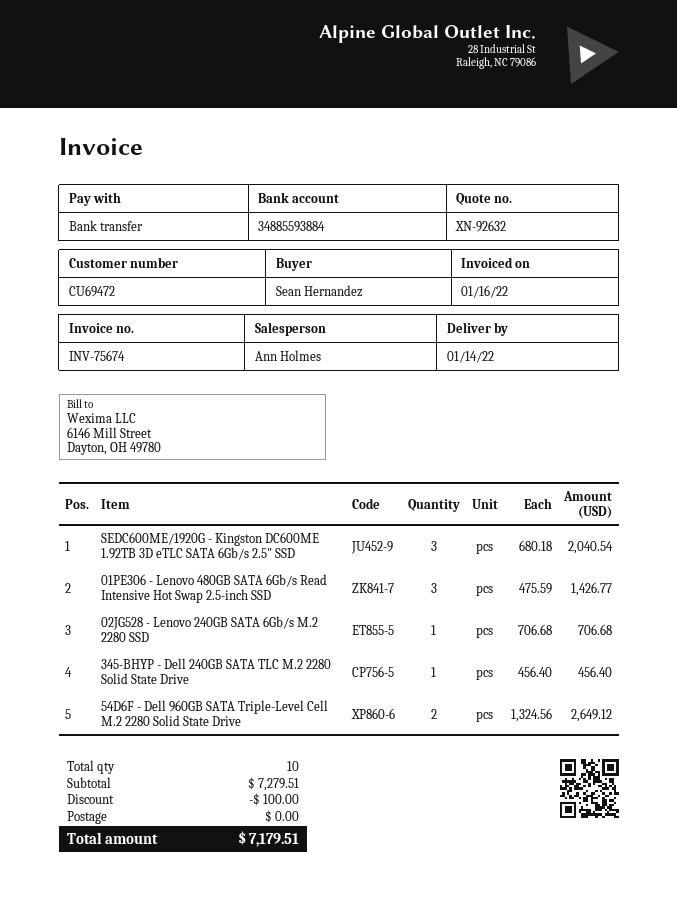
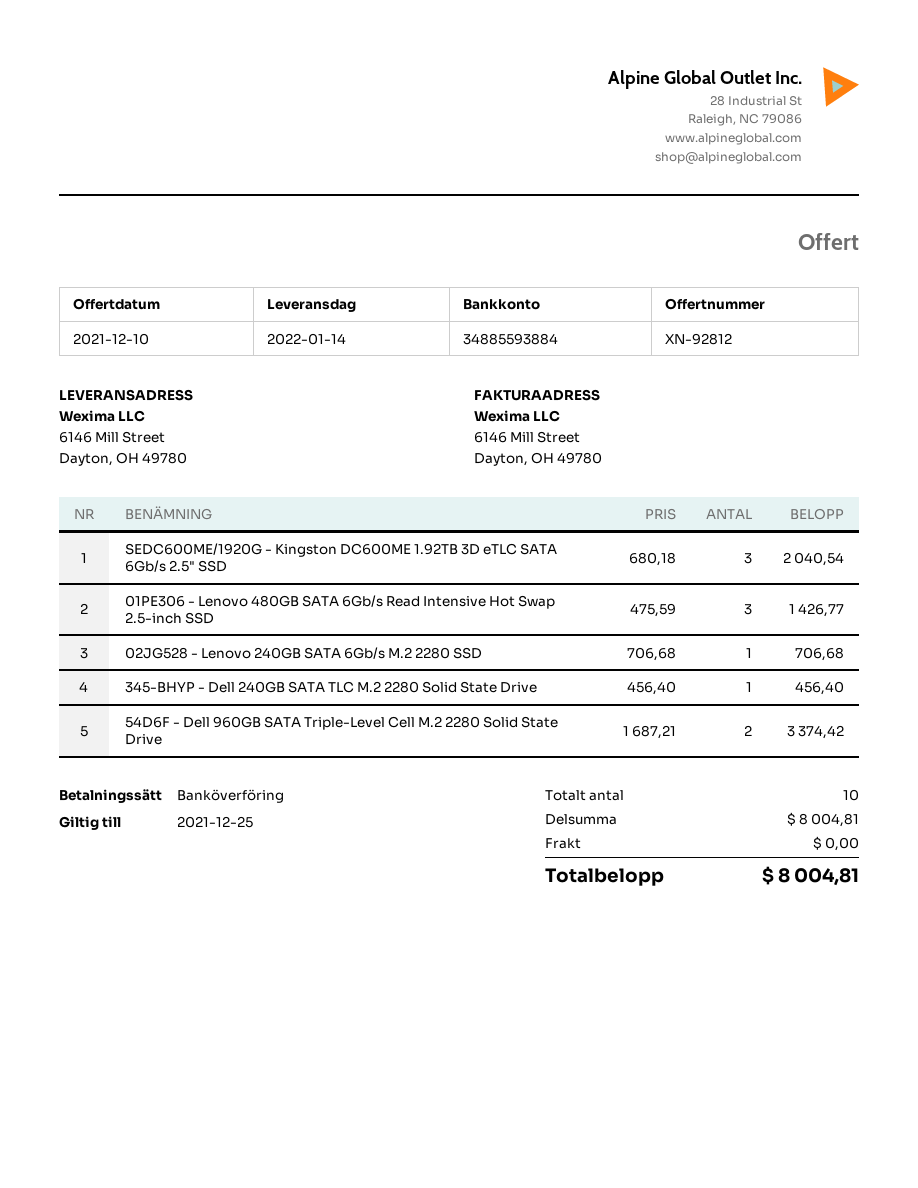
quote number: XN-92632 -> XN-92812
54D6F - Dell 960GB SATA Triple-Level Cell M.2 2280 Solid State Drive: 2 x 1324.56 = 2649.12 -> 2 x 1687.21 = 3374.42
subtotal: 7279.51 -> 8004.81
discount: 100.00 -> none
total: 7179.51 -> 8004.81

